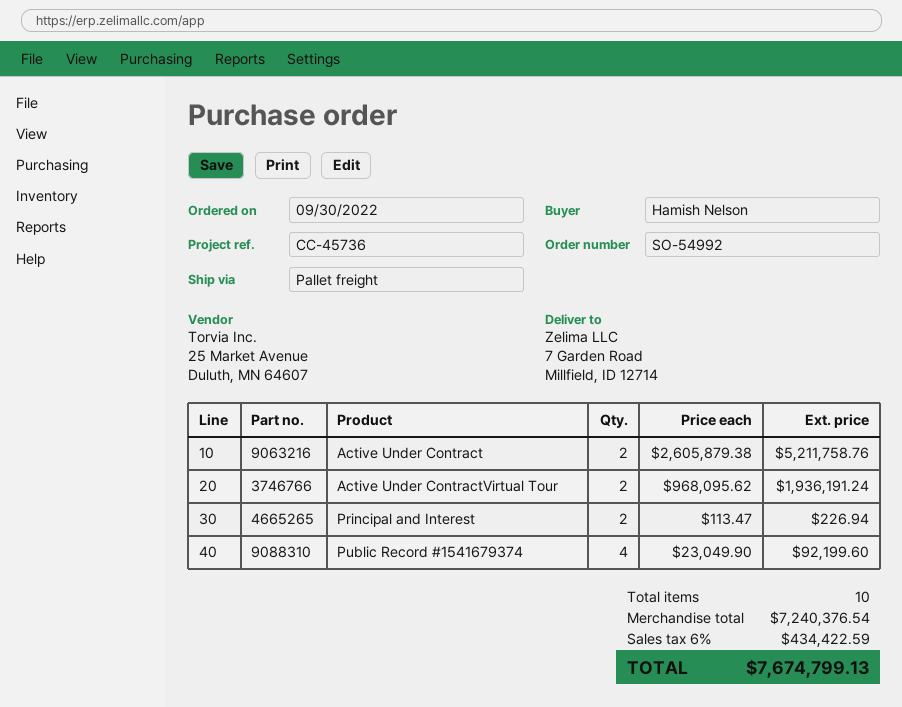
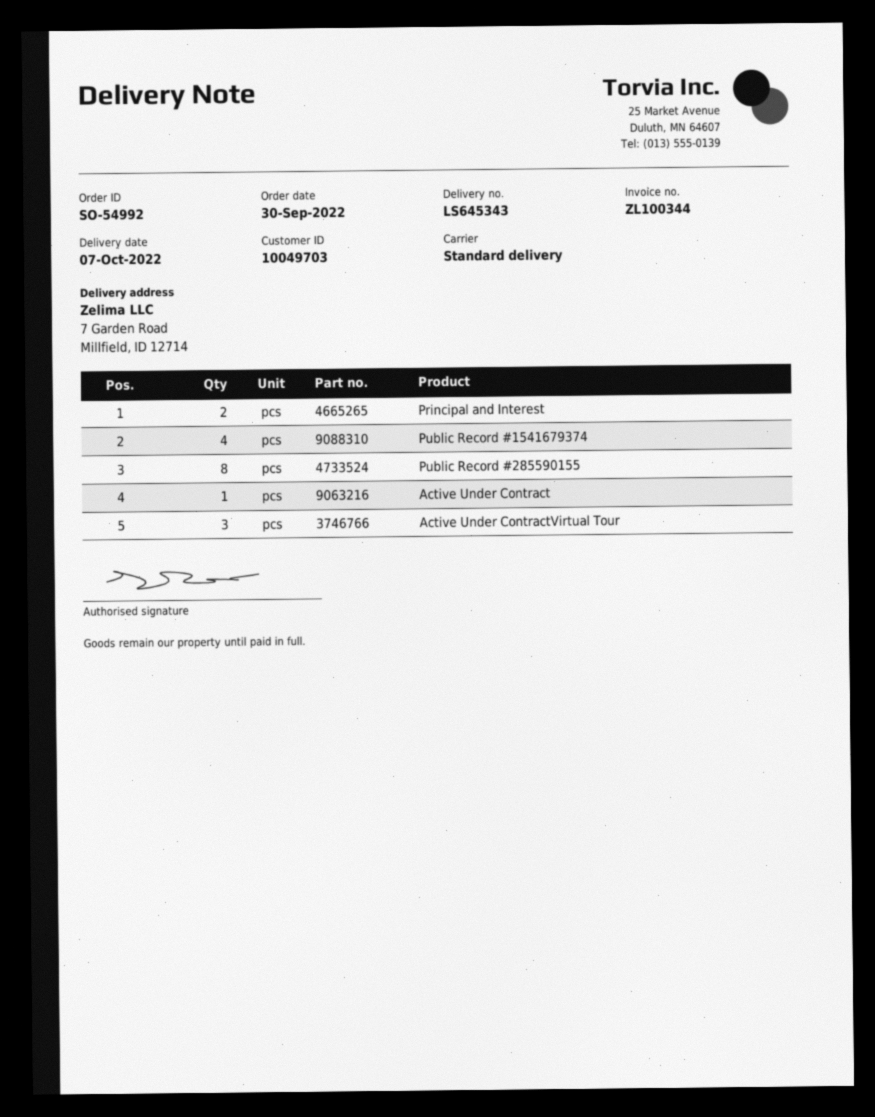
shipping method: pallet freight -> standard
Active Under Contract: 2 -> 1
Active Under ContractVirtual Tour: 2 -> 3
Public Record #285590155: none -> 8

